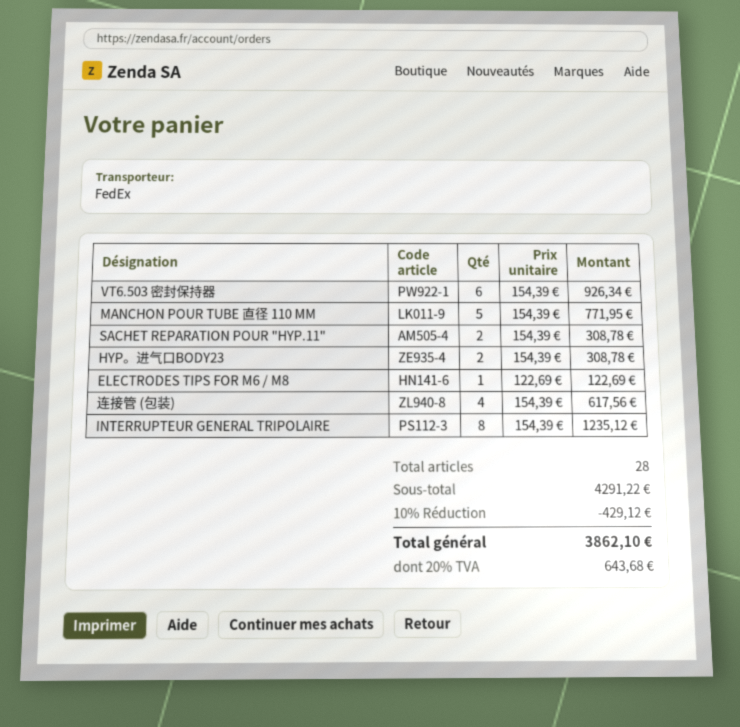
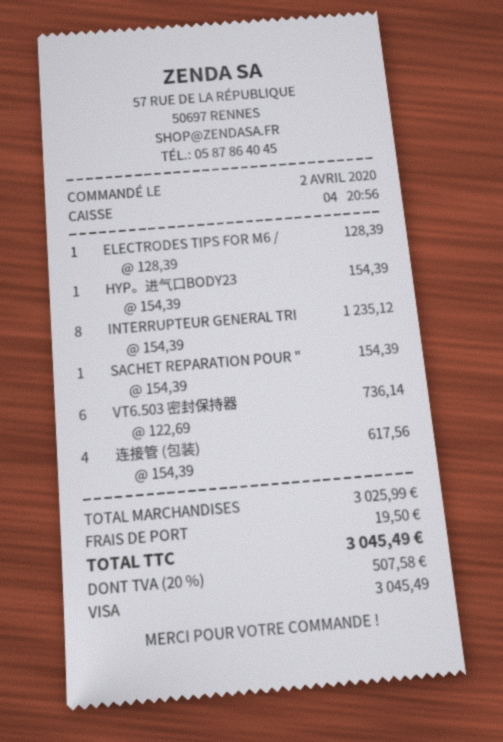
VT6.503 密封保持器: 6 x 154.39 = 926.34 -> 6 x 122.69 = 736.14
MANCHON POUR TUBE 直径 110 MM: 5 x 154.39 = 771.95 -> none
SACHET REPARATION POUR "HYP.11": 2 x 154.39 = 308.78 -> 1 x 154.39 = 154.39
HYP。进气口BODY23: 2 x 154.39 = 308.78 -> 1 x 154.39 = 154.39
ELECTRODES TIPS FOR M6 / M8: 1 x 122.69 = 122.69 -> 1 x 128.39 = 128.39
subtotal: 4291.22 -> 3025.99
discount: 10% = 429.12 -> none
shipping: none -> 19.50
tax: 20% = 643.68 -> 20% = 507.58
total: 3862.10 -> 3045.49

